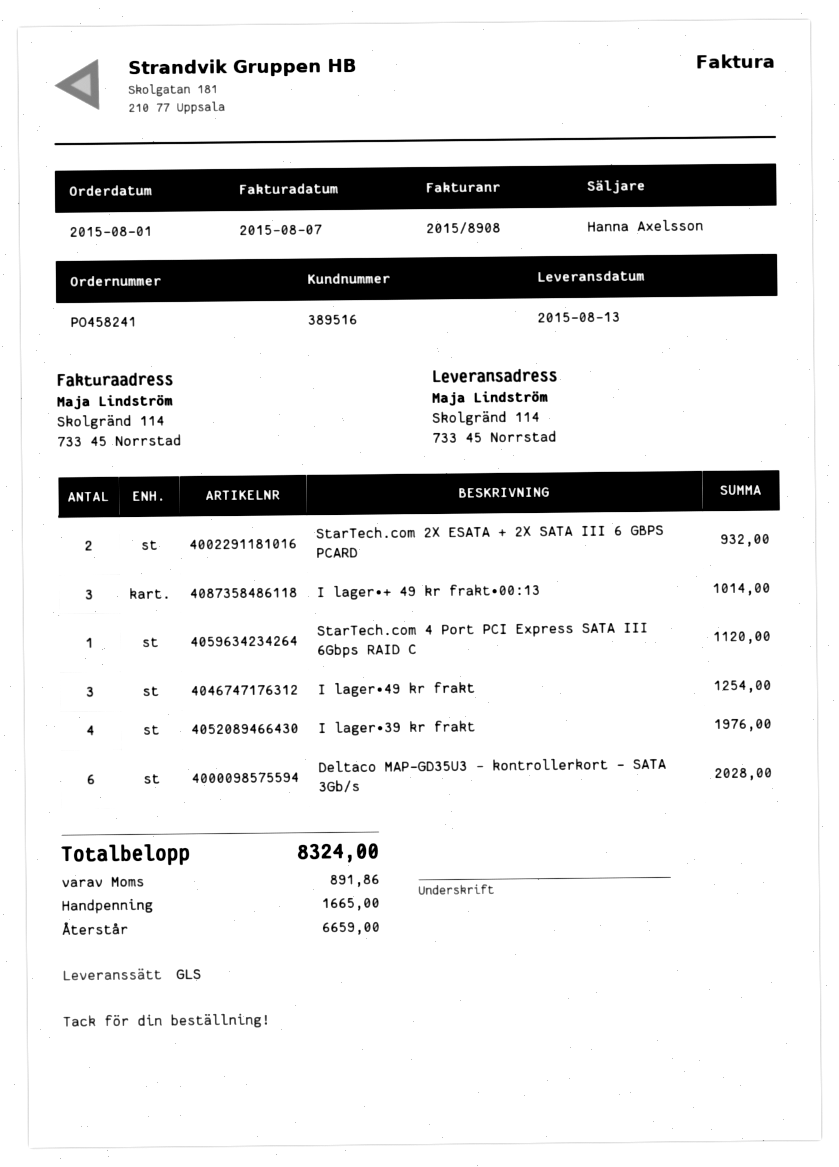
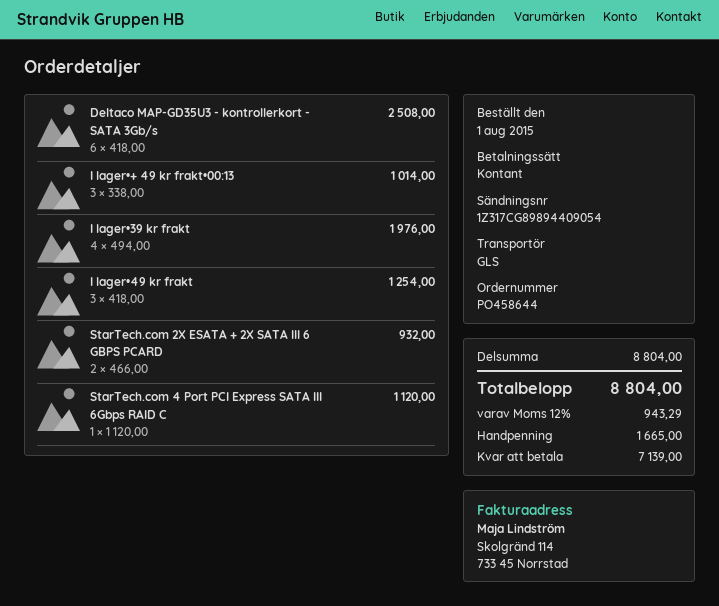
order number: PO458241 -> PO458644
Deltaco MAP-GD35U3 - kontrollerkort - SATA 3Gb/s: 6 for 2028.00 -> 6 for 2508.00
tax: 891.86 -> 943.29
total: 8324.00 -> 8804.00
balance: 6659.00 -> 7139.00

